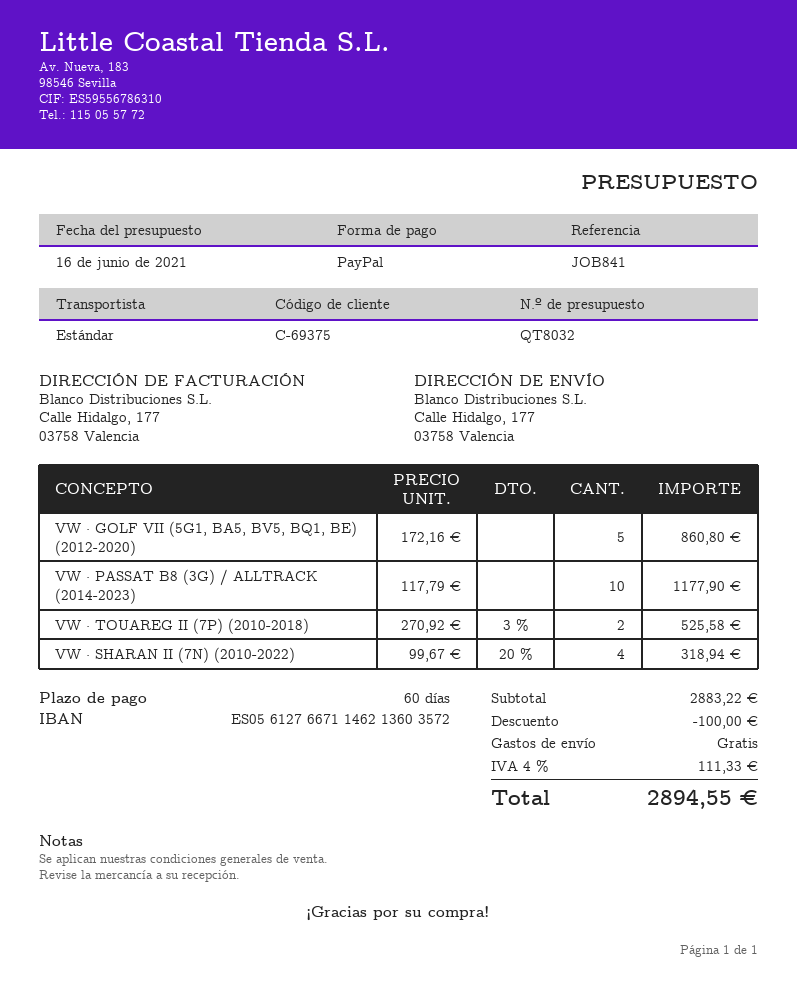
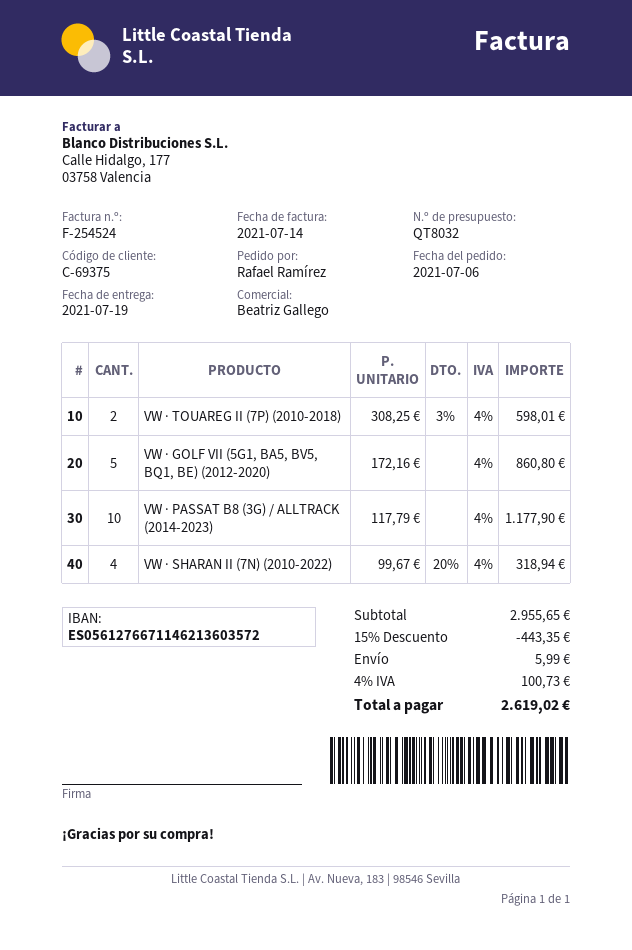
VW · TOUAREG II (7P) (2010-2018): 2 x 270.92 - 3% = 525.58 -> 2 x 308.25 - 3% = 598.01
subtotal: 2883.22 -> 2955.65
discount: 100.00 -> 443.35
shipping: 0.00 -> 5.99
tax: 4% = 111.33 -> 4% = 100.73
total: 2894.55 -> 2619.02

